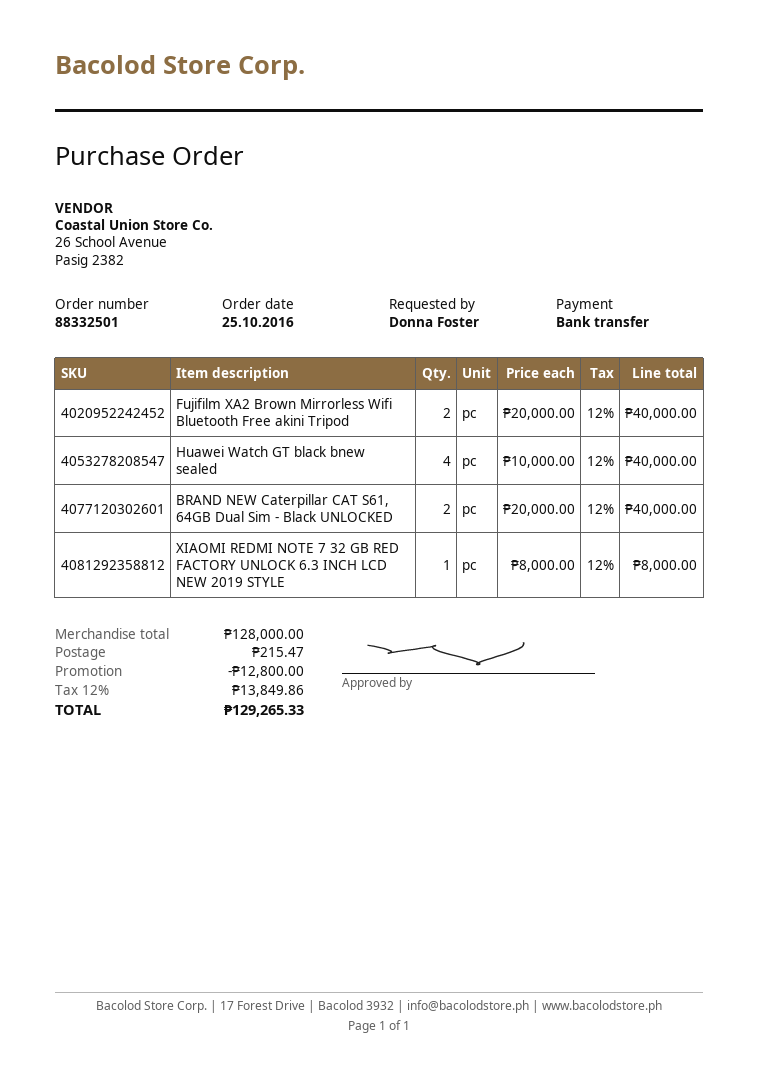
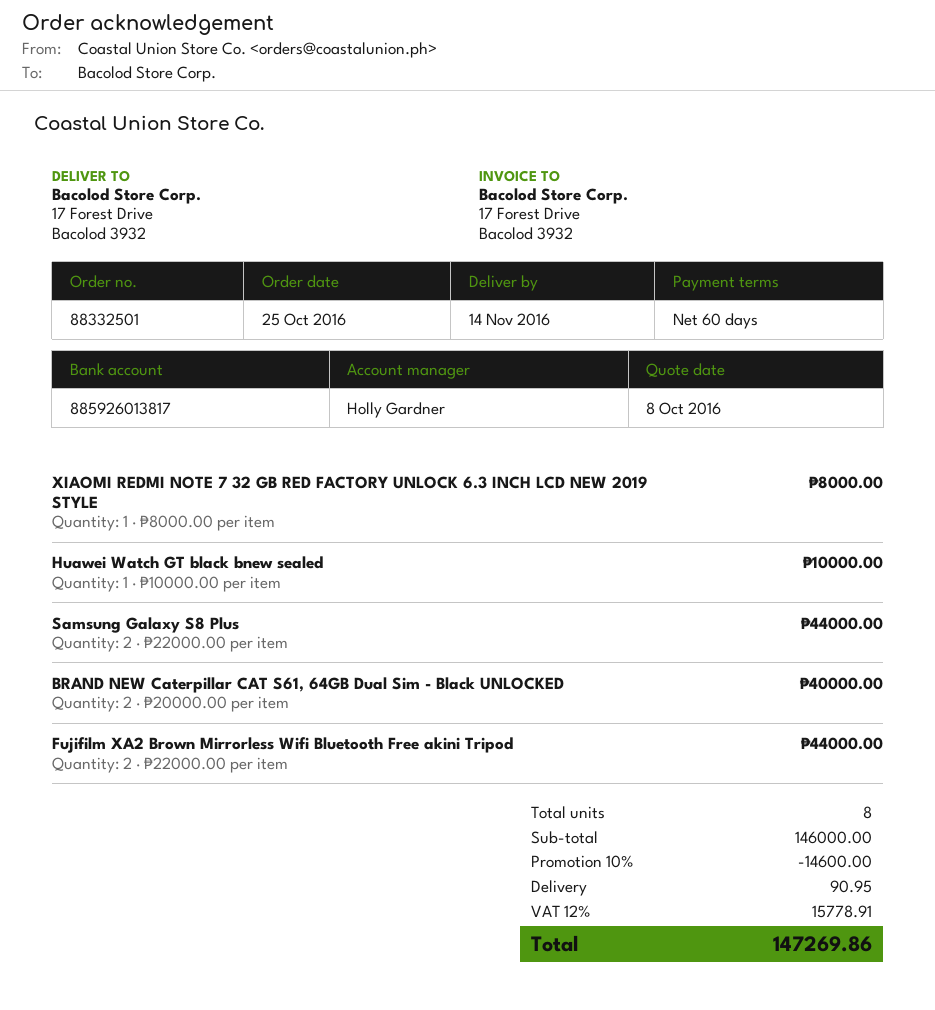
Fujifilm XA2 Brown Mirrorless Wifi Bluetooth Free akini Tripod: 2 x 20000.00 = 40000.00 -> 2 x 22000.00 = 44000.00
Huawei Watch GT black bnew sealed: 4 x 10000.00 = 40000.00 -> 1 x 10000.00 = 10000.00
Samsung Galaxy S8 Plus: none -> 2 x 22000.00 = 44000.00
subtotal: 128000.00 -> 146000.00
discount: 12800.00 -> 14600.00
shipping: 215.47 -> 90.95
tax: 12% = 13849.86 -> 12% = 15778.91
total: 129265.33 -> 147269.86

